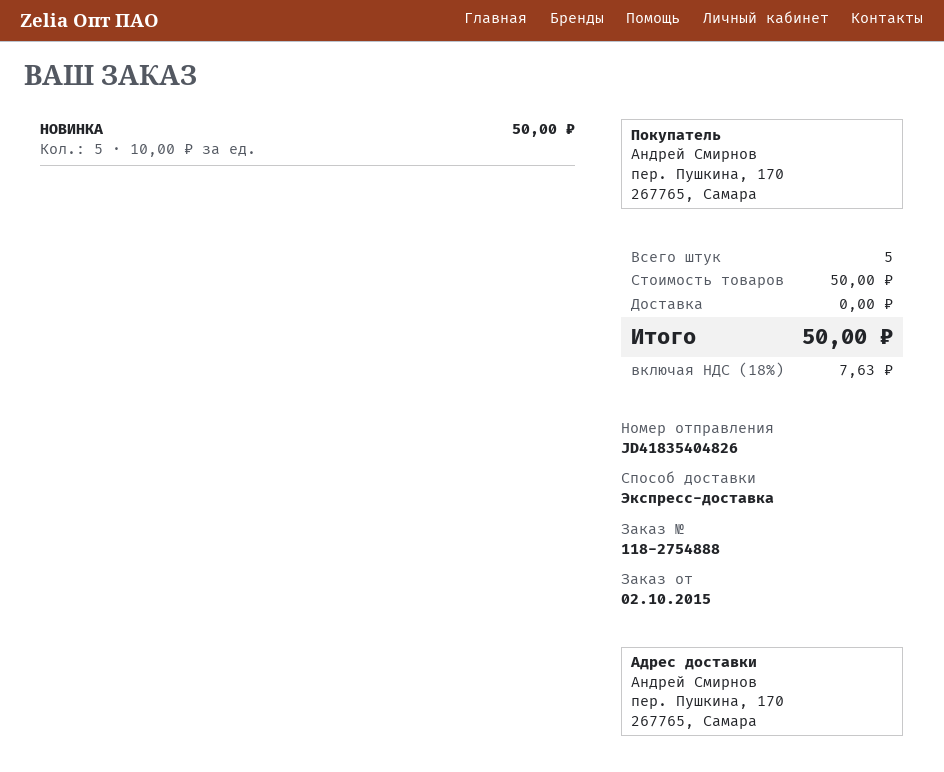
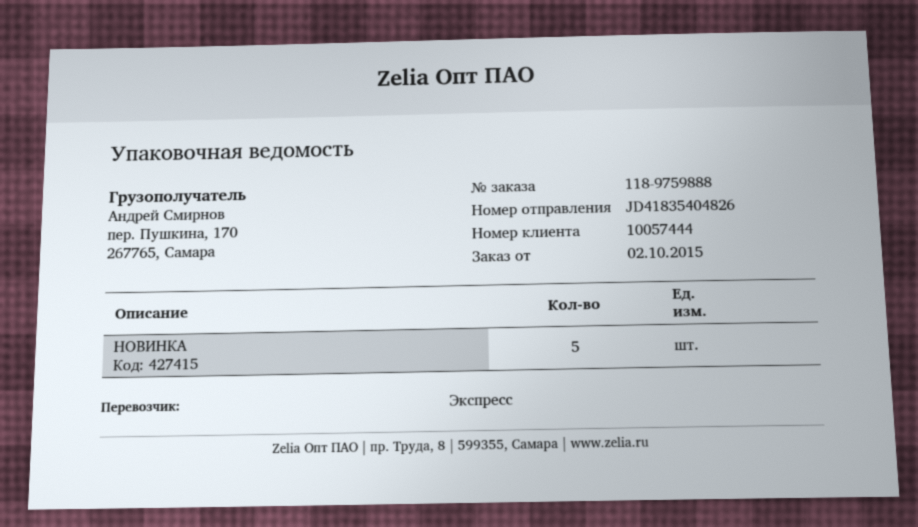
order number: 118-2754888 -> 118-9759888

